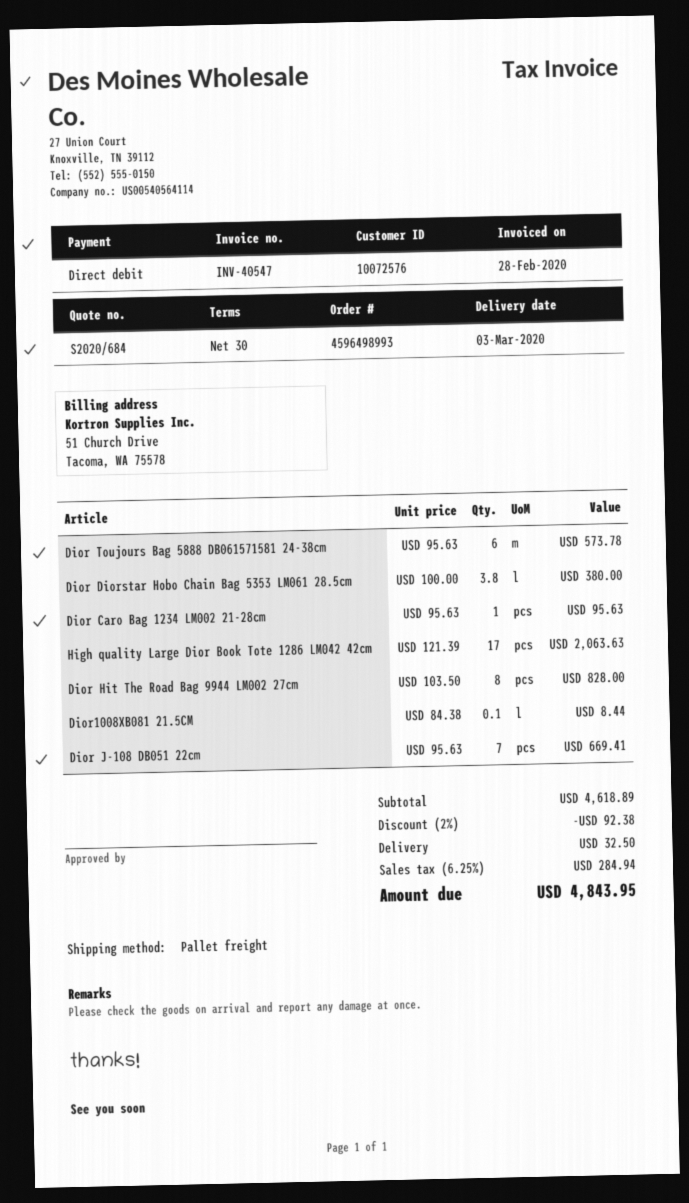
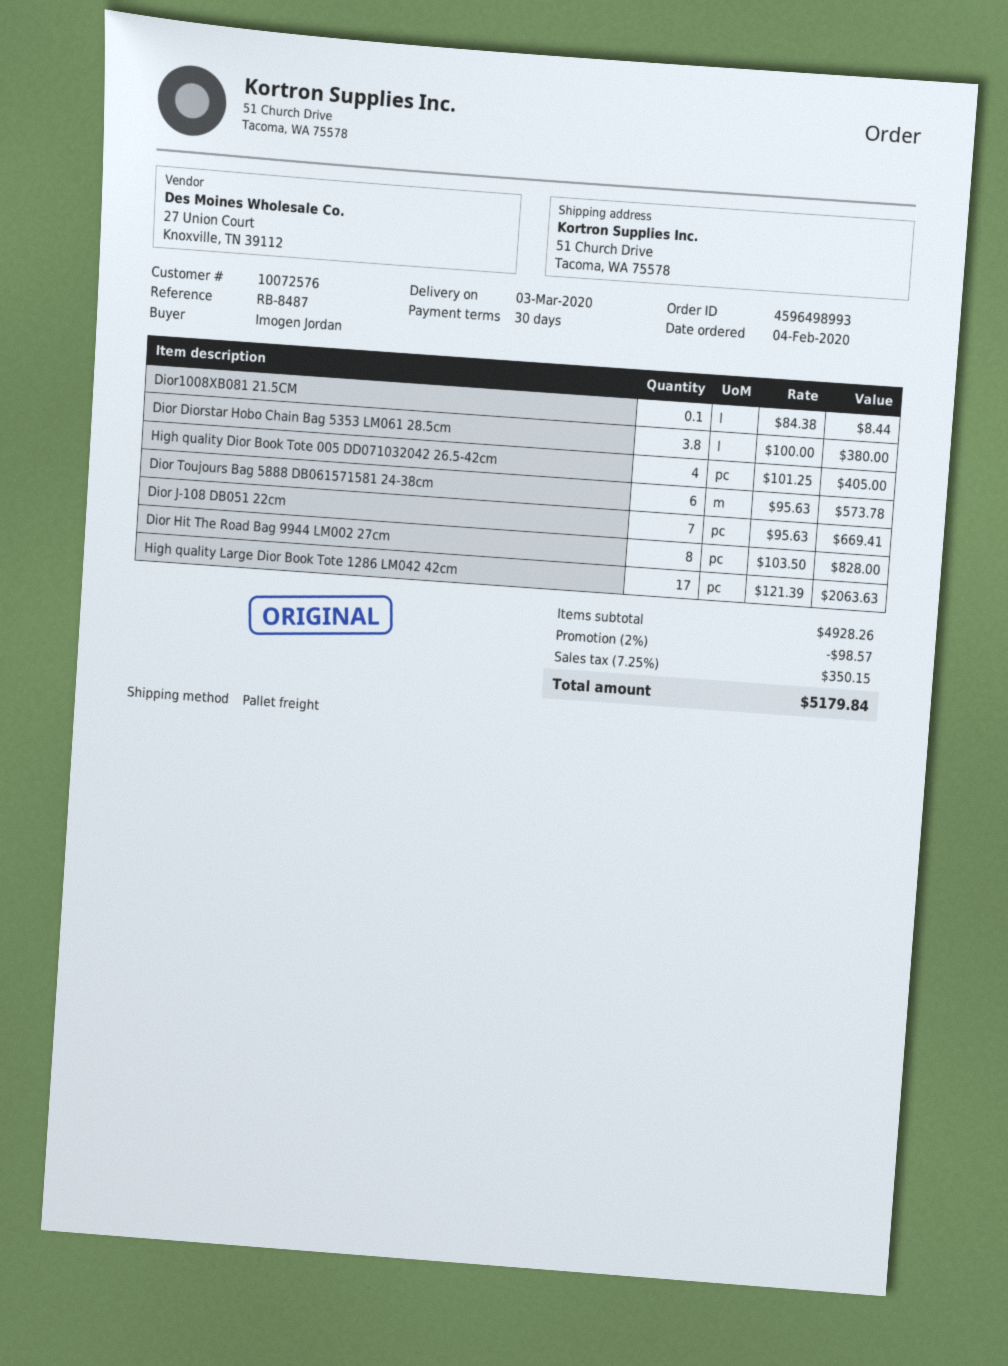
Dior Caro Bag 1234 LM002 21-28cm: 1 x 95.63 = 95.63 -> none
High quality Dior Book Tote 005 DD071032042 26.5-42cm: none -> 4 x 101.25 = 405.00
subtotal: 4618.89 -> 4928.26
discount: 2% = 92.38 -> 2% = 98.57
shipping: 32.50 -> none
tax: 6.25% = 284.94 -> 7.25% = 350.15
total: 4843.95 -> 5179.84

